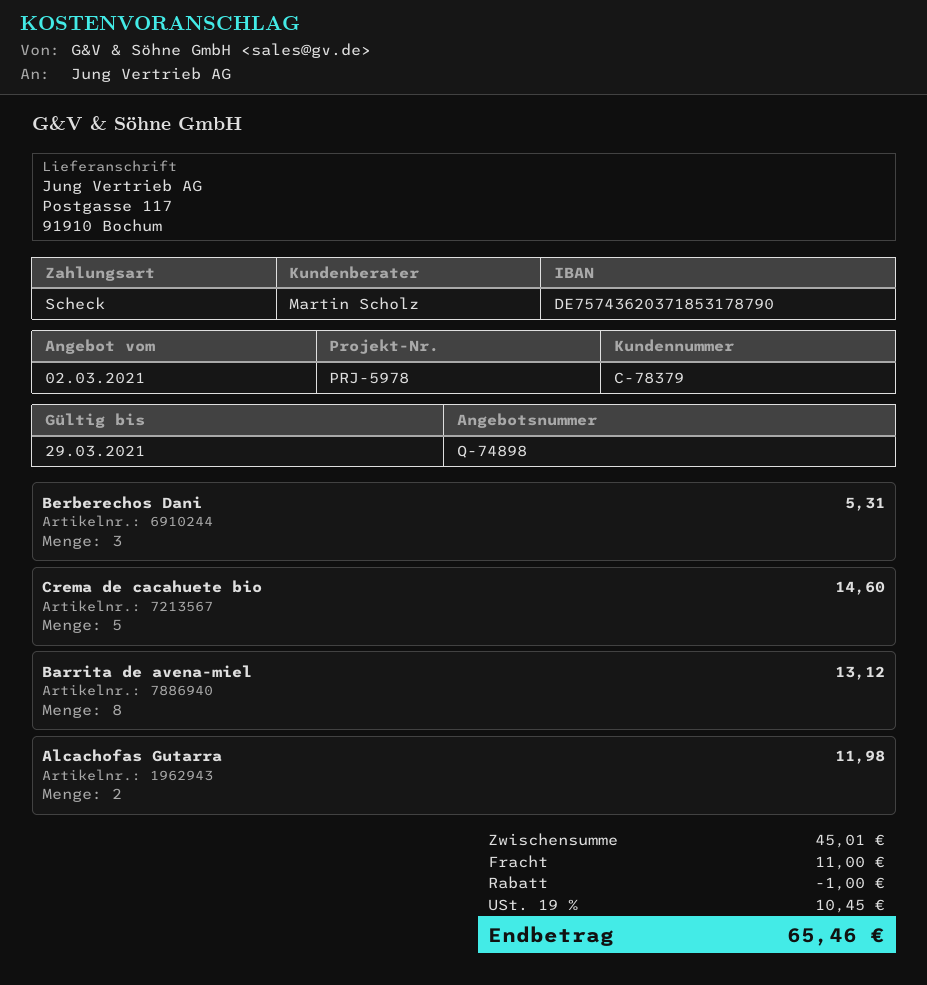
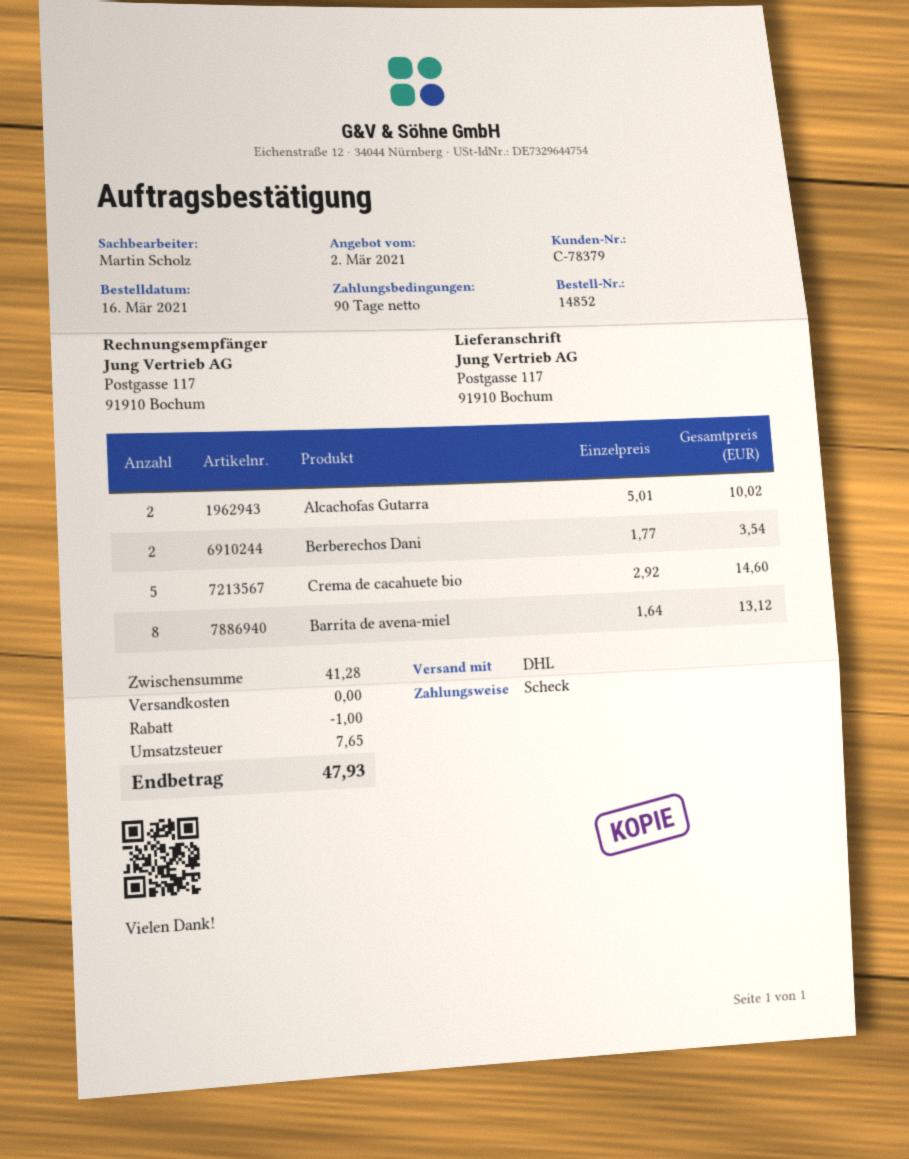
Berberechos Dani: 3 for 5.31 -> 2 for 3.54
Alcachofas Gutarra: 2 for 11.98 -> 2 for 10.02
subtotal: 45.01 -> 41.28
shipping: 11.00 -> 0.00
tax: 10.45 -> 7.65
total: 65.46 -> 47.93

